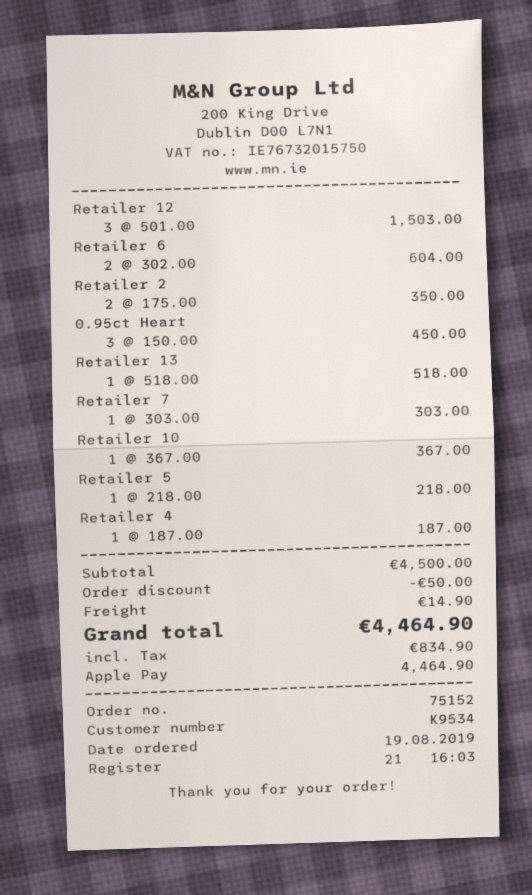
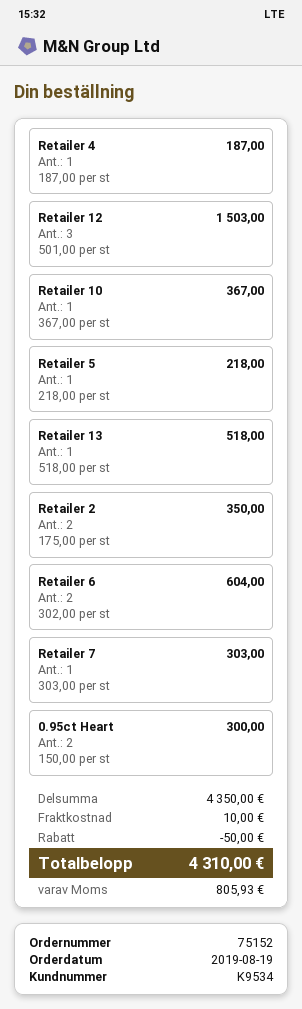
0.95ct Heart: 3 x 150.00 = 450.00 -> 2 x 150.00 = 300.00
subtotal: 4500.00 -> 4350.00
shipping: 14.90 -> 10.00
tax: 834.90 -> 805.93
total: 4464.90 -> 4310.00

